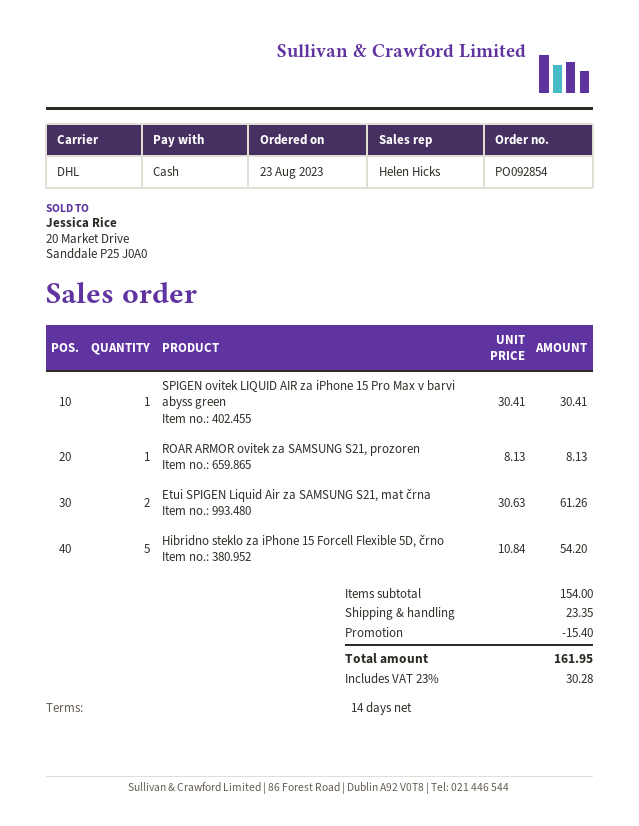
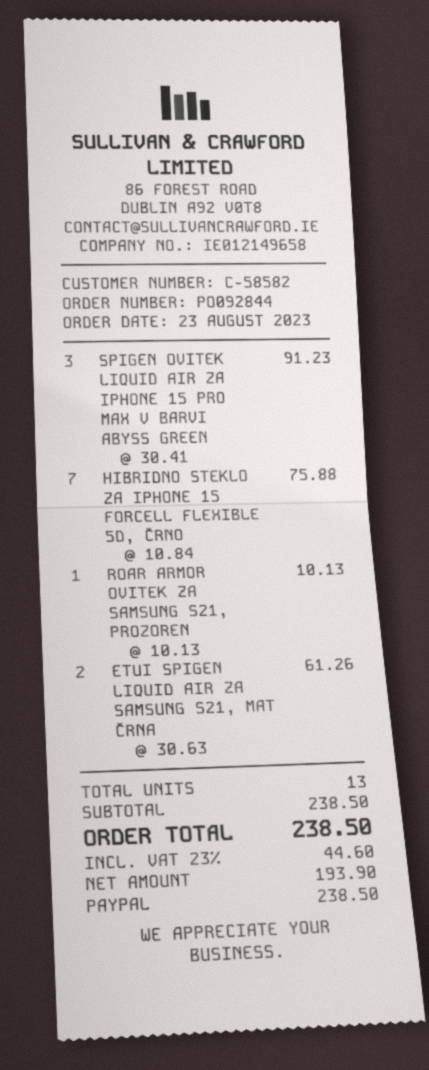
order number: PO092854 -> PO092844
payment method: cash -> PayPal
SPIGEN ovitek LIQUID AIR za iPhone 15 Pro Max v barvi abyss green: 1 x 30.41 = 30.41 -> 3 x 30.41 = 91.23
ROAR ARMOR ovitek za SAMSUNG S21, prozoren: 1 x 8.13 = 8.13 -> 1 x 10.13 = 10.13
Hibridno steklo za iPhone 15 Forcell Flexible 5D, črno: 5 x 10.84 = 54.20 -> 7 x 10.84 = 75.88
subtotal: 154.00 -> 238.50
discount: 15.40 -> none
shipping: 23.35 -> none
tax: 23% = 30.28 -> 23% = 44.60
total: 161.95 -> 238.50

